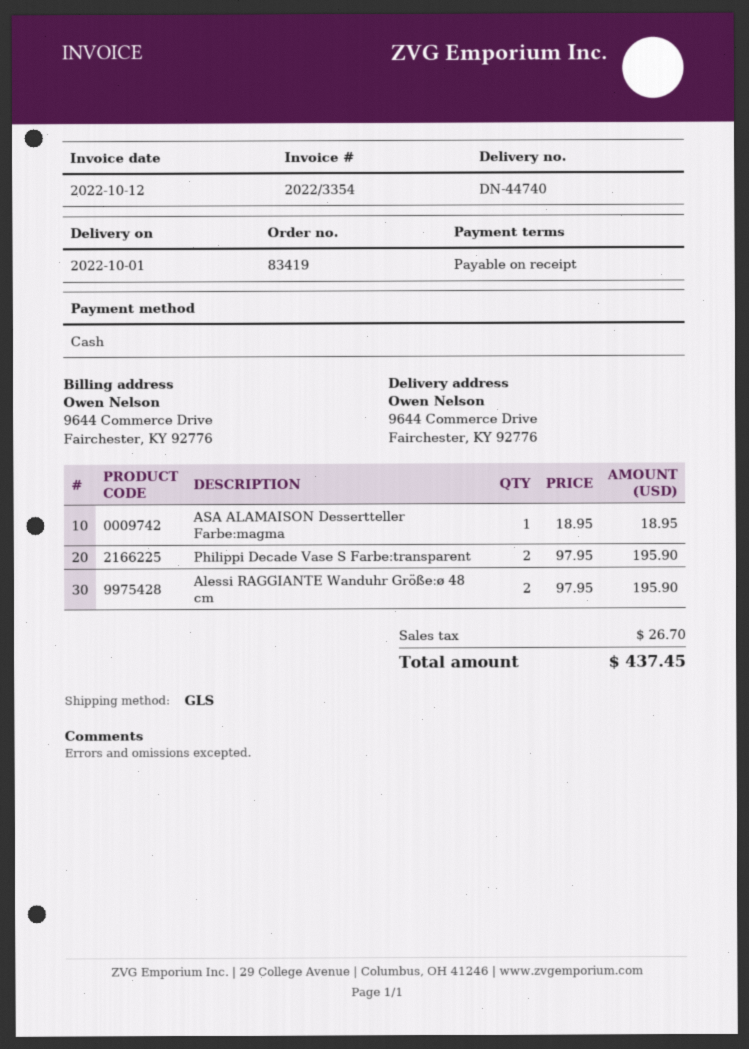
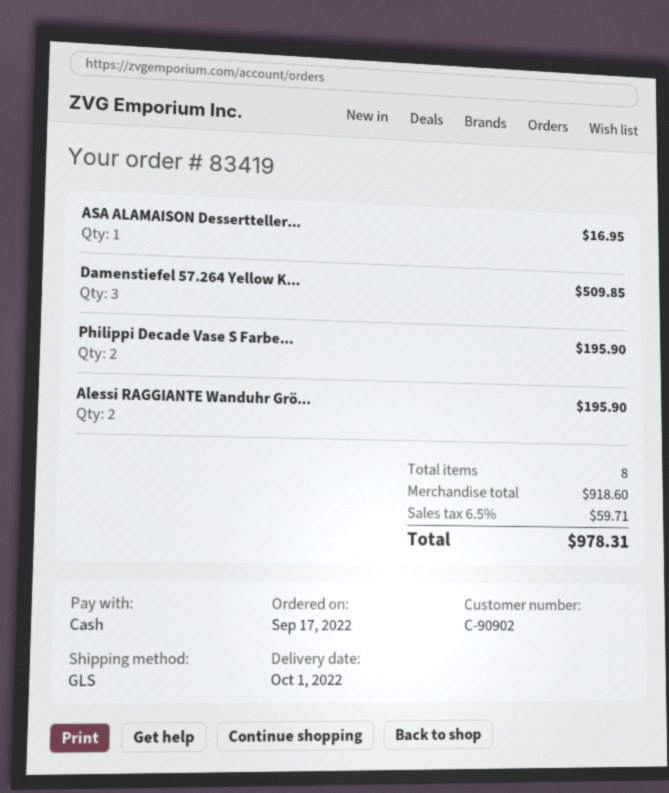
ASA ALAMAISON Dessertteller Farbe:magma: 1 for 18.95 -> 1 for 16.95
Damenstiefel 57.264 Yellow K...: none -> 3 for 509.85
tax: 26.70 -> 59.71
total: 437.45 -> 978.31

